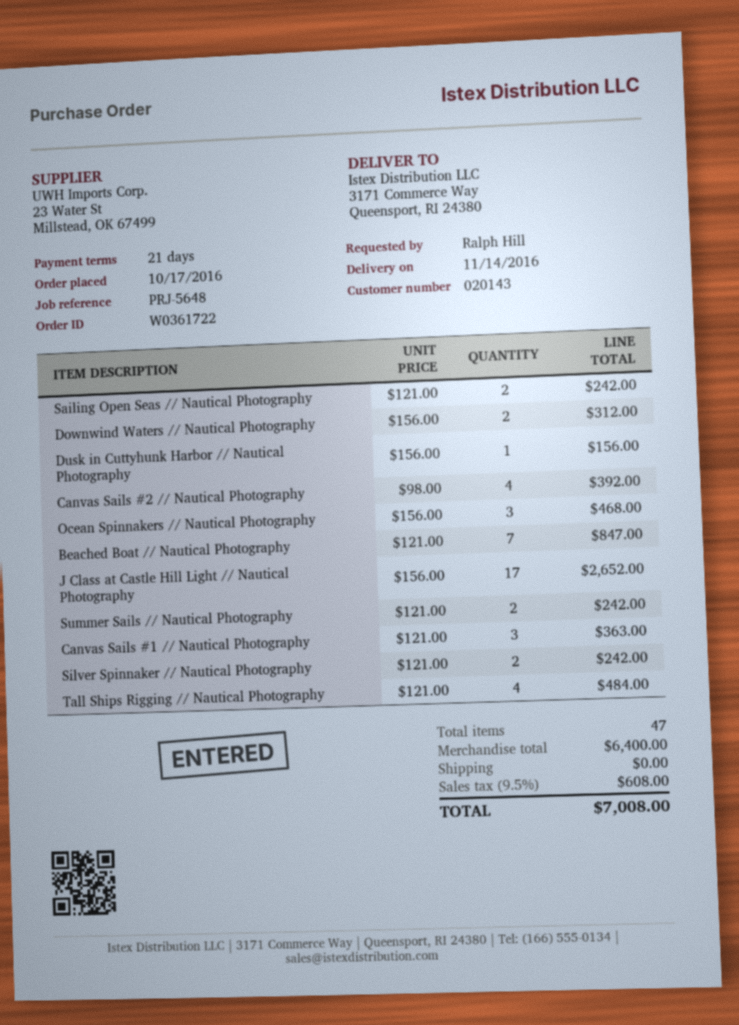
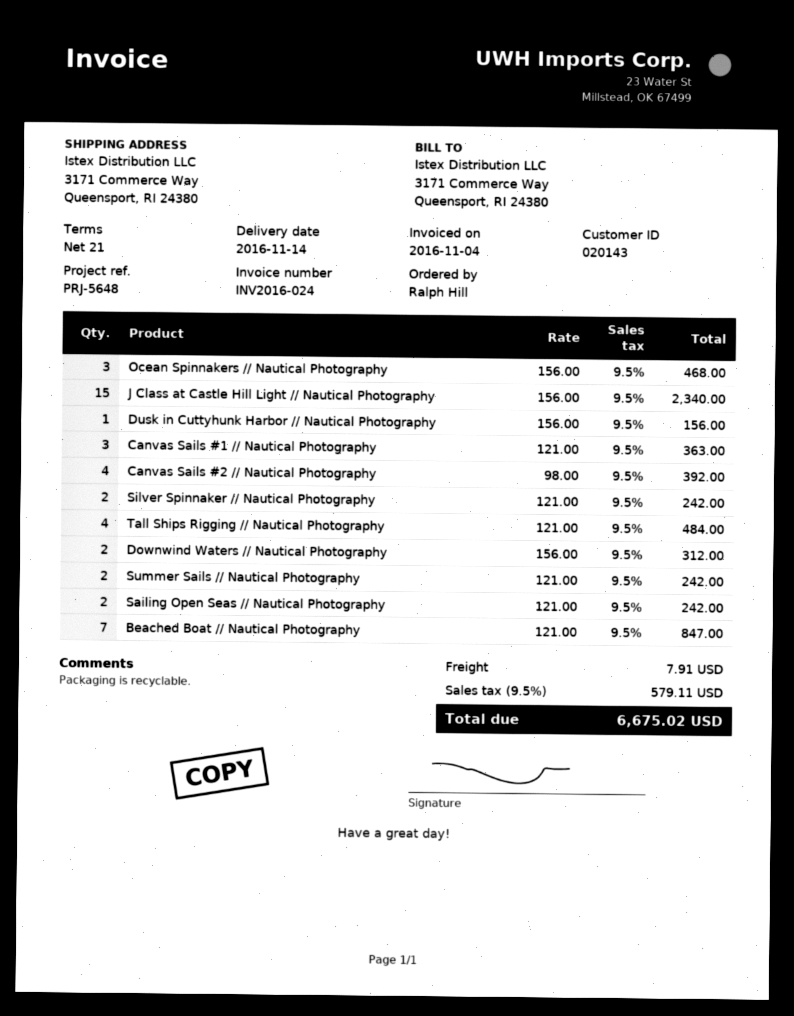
J Class at Castle Hill Light // Nautical Photography: 17 x 156.00 = 2652.00 -> 15 x 156.00 = 2340.00
shipping: 0.00 -> 7.91
tax: 9.5% = 608.00 -> 9.5% = 579.11
total: 7008.00 -> 6675.02

